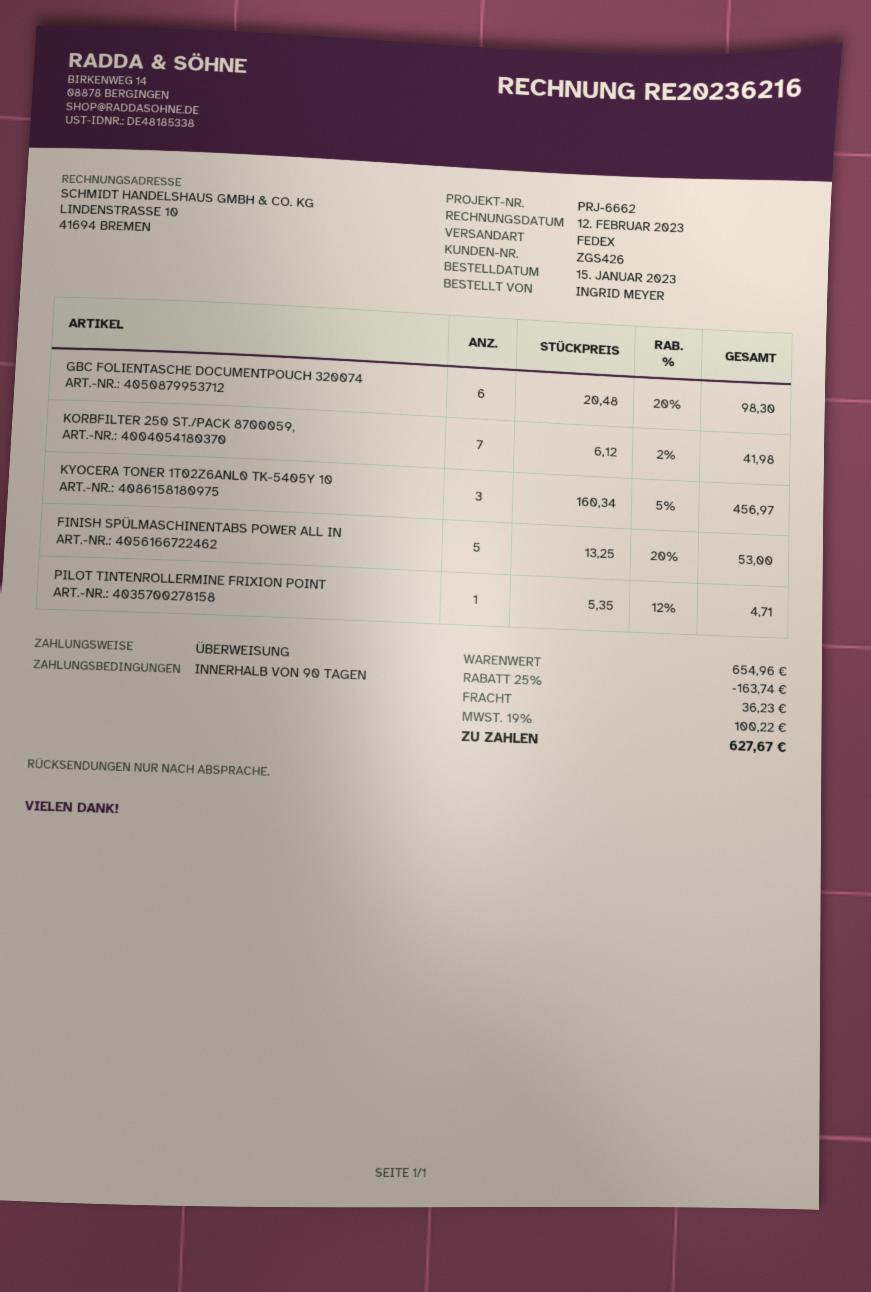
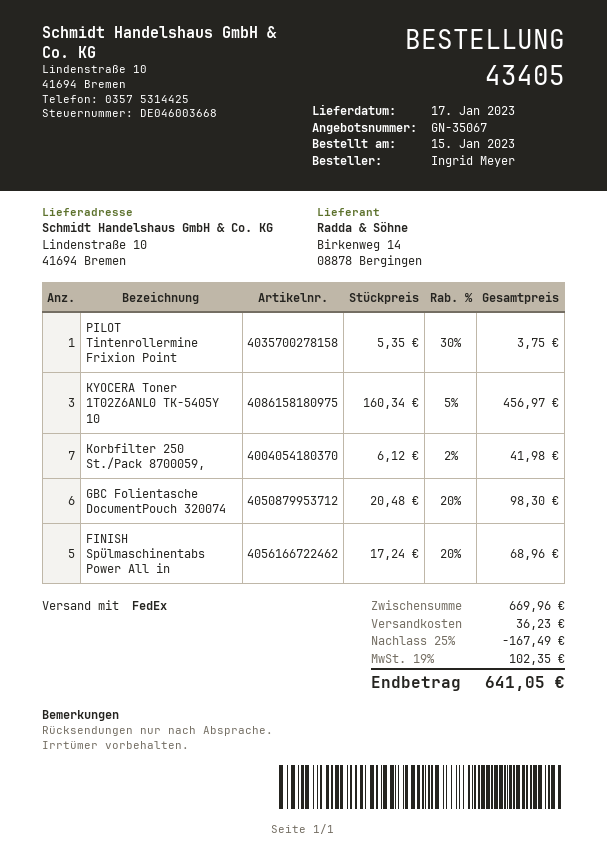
FINISH SPÜLMASCHINENTABS POWER ALL IN: 5 x 13.25 - 20% = 53.00 -> 5 x 17.24 - 20% = 68.96
PILOT TINTENROLLERMINE FRIXION POINT: 1 x 5.35 - 12% = 4.71 -> 1 x 5.35 - 30% = 3.75
subtotal: 654.96 -> 669.96
discount: 25% = 163.74 -> 25% = 167.49
tax: 19% = 100.22 -> 19% = 102.35
total: 627.67 -> 641.05

